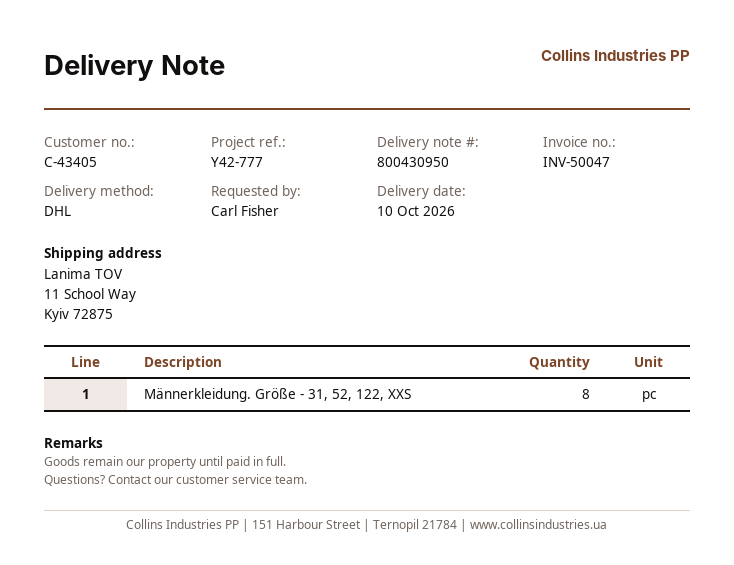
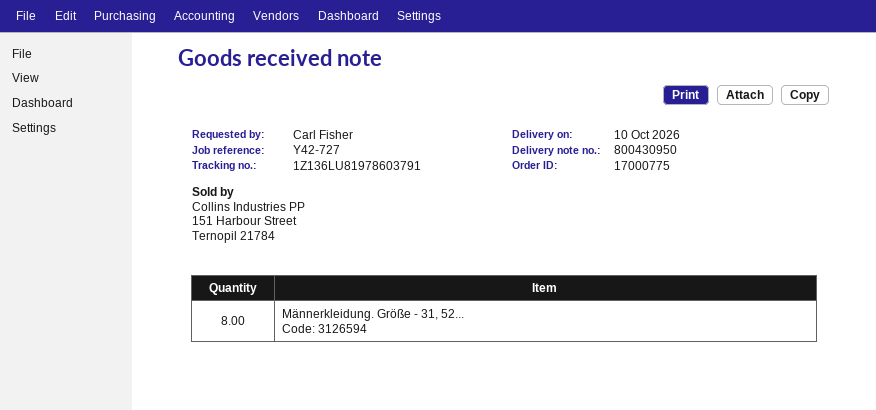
reference: Y42-777 -> Y42-727

